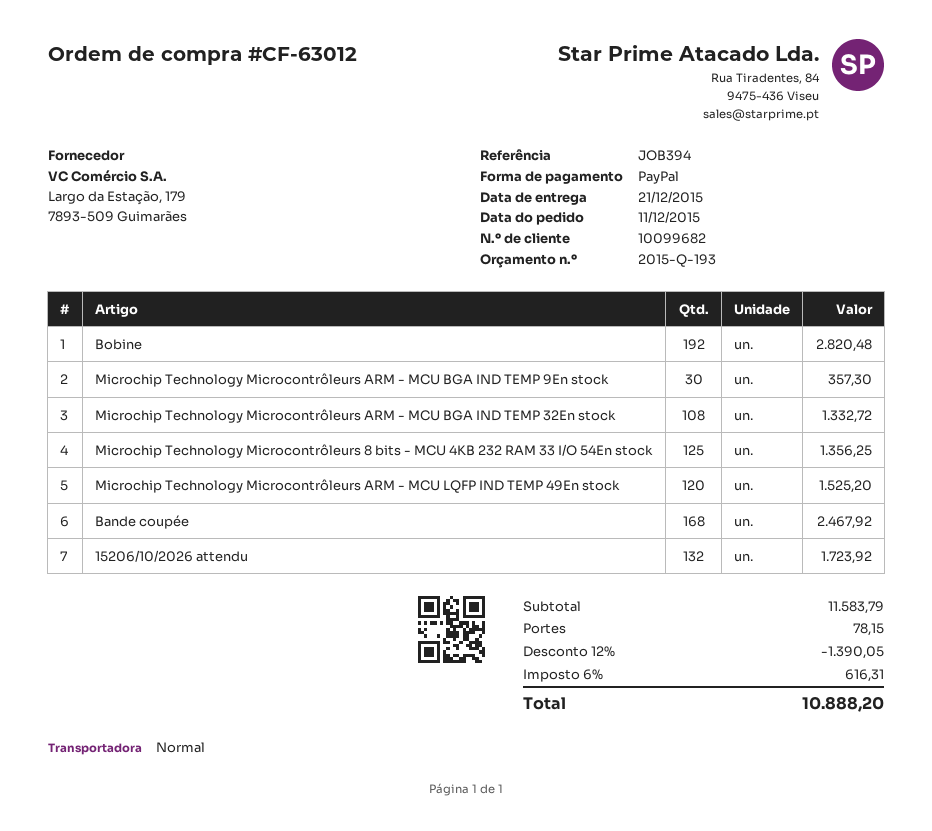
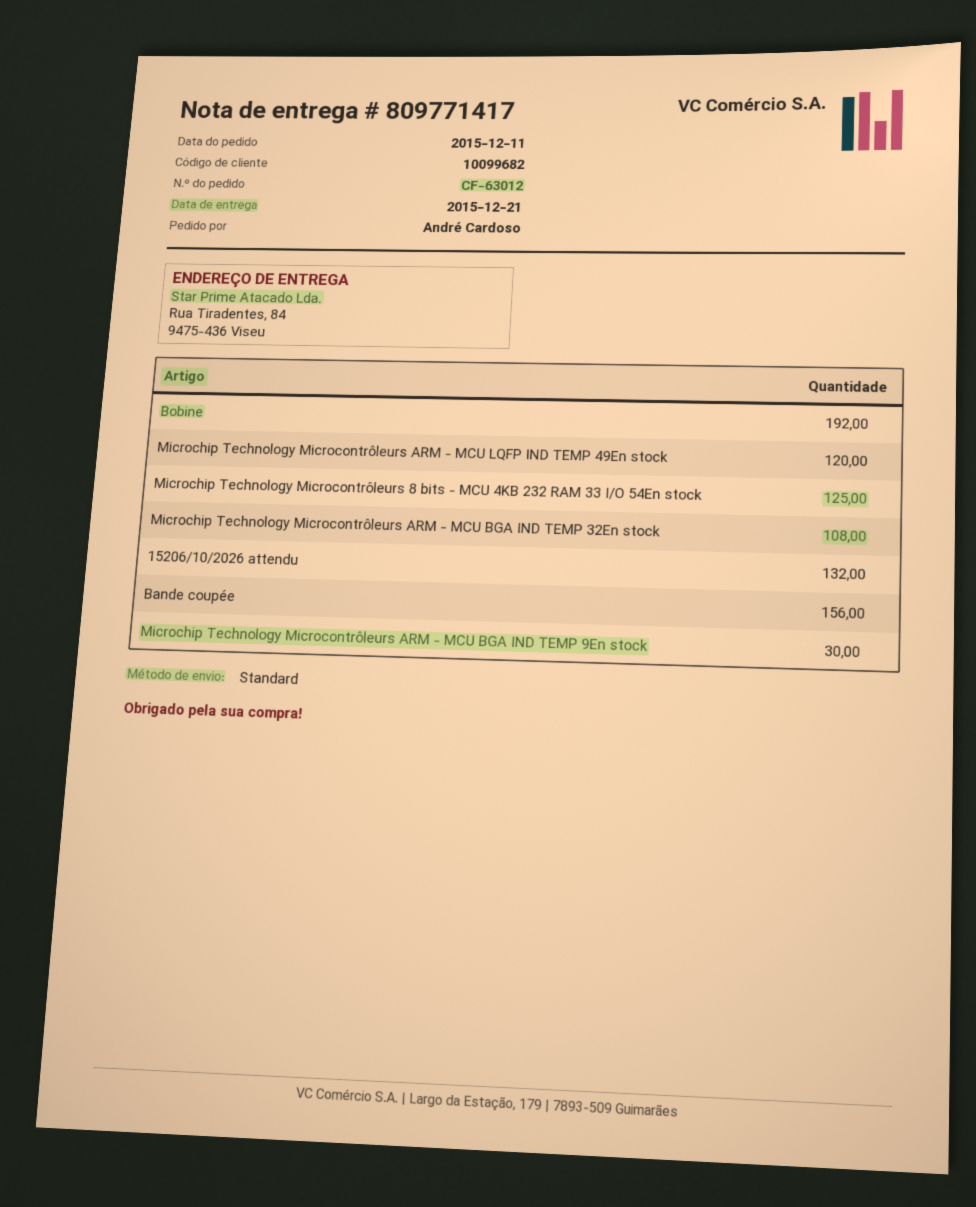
Bande coupée: 168 -> 156

